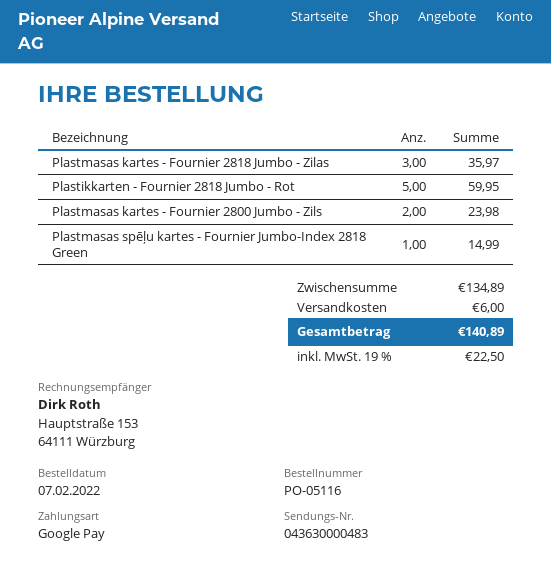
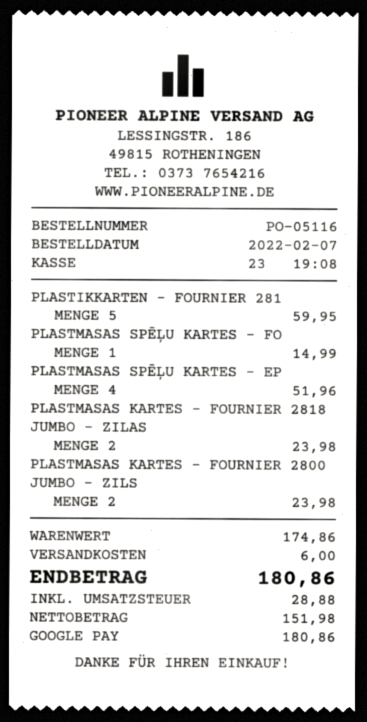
Plastmasas kartes - Fournier 2818 Jumbo - Zilas: 3 for 35.97 -> 2 for 23.98
PLASTMASAS SPĒĻU KARTES - EP: none -> 4 for 51.96
subtotal: 134.89 -> 174.86
tax: 22.50 -> 28.88
total: 140.89 -> 180.86

